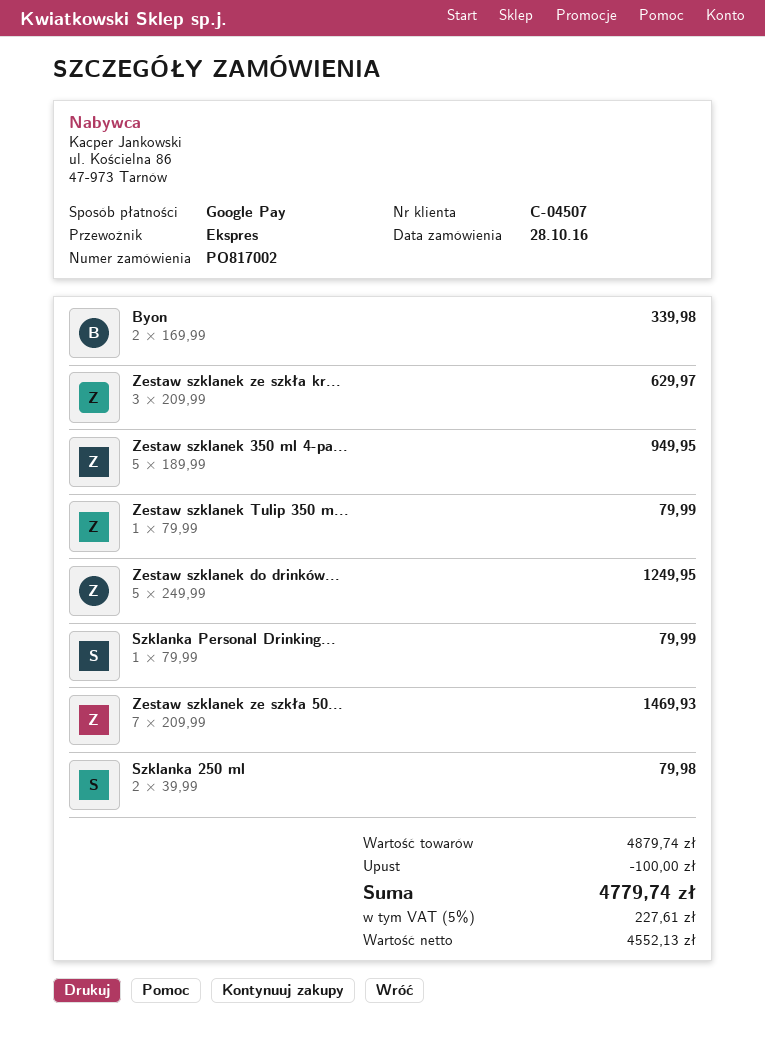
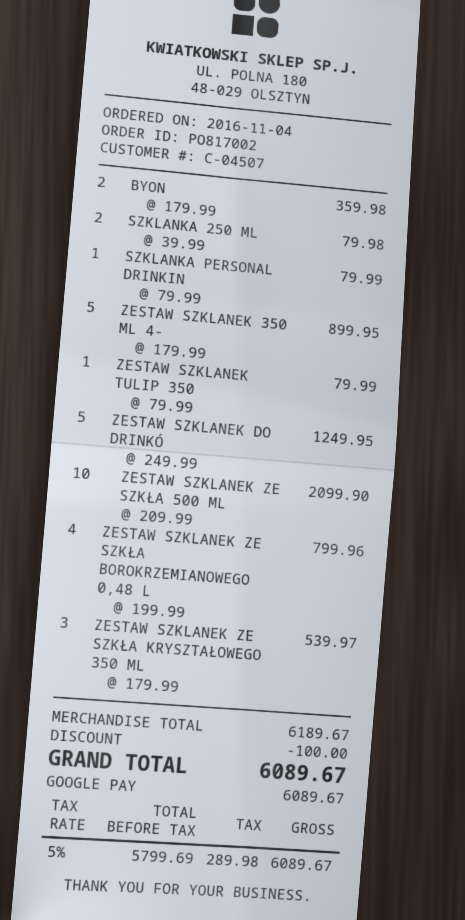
order date: 2016-10-28 -> 2016-11-04
Byon: 2 x 169.99 = 339.98 -> 2 x 179.99 = 359.98
Zestaw szklanek ze szkła kr...: 3 x 209.99 = 629.97 -> 3 x 179.99 = 539.97
Zestaw szklanek 350 ml 4-pa...: 5 x 189.99 = 949.95 -> 5 x 179.99 = 899.95
Zestaw szklanek ze szkła 50...: 7 x 209.99 = 1469.93 -> 10 x 209.99 = 2099.90
ZESTAW SZKLANEK ZE SZKŁA BOROKRZEMIANOWEGO 0,48 L: none -> 4 x 199.99 = 799.96
subtotal: 4879.74 -> 6189.67
net: 4552.13 -> 5799.69
tax: 5% = 227.61 -> 5% = 289.98
total: 4779.74 -> 6089.67

